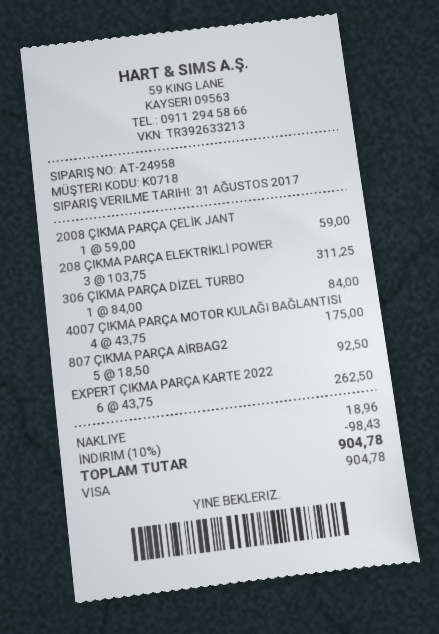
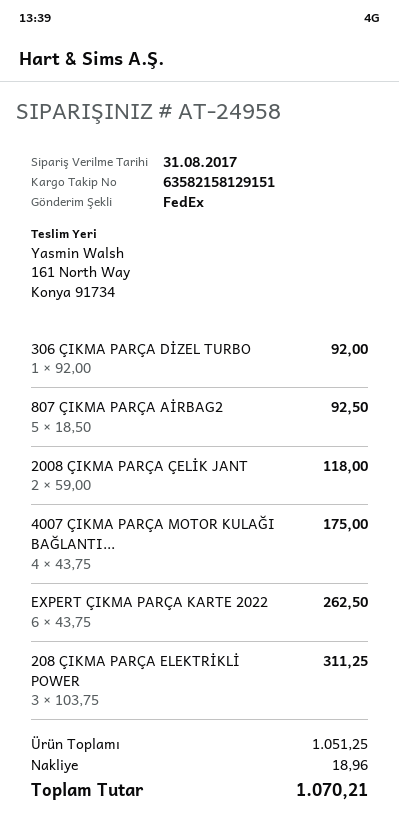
2008 ÇIKMA PARÇA ÇELİK JANT: 1 x 59.00 = 59.00 -> 2 x 59.00 = 118.00
306 ÇIKMA PARÇA DİZEL TURBO: 1 x 84.00 = 84.00 -> 1 x 92.00 = 92.00
discount: 10% = 98.43 -> none
total: 904.78 -> 1070.21

